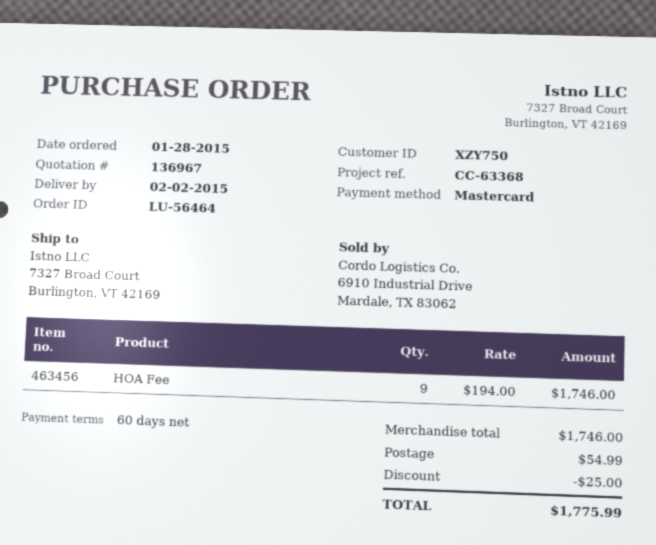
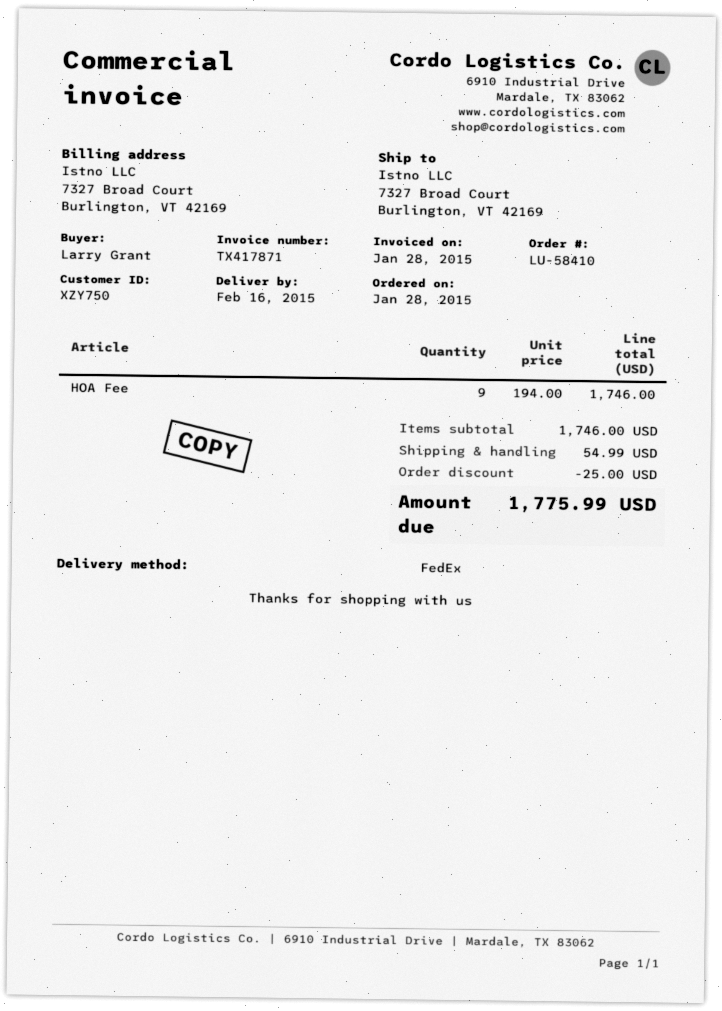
order number: LU-56464 -> LU-58410
delivery date: 2015-02-02 -> 2015-02-16

